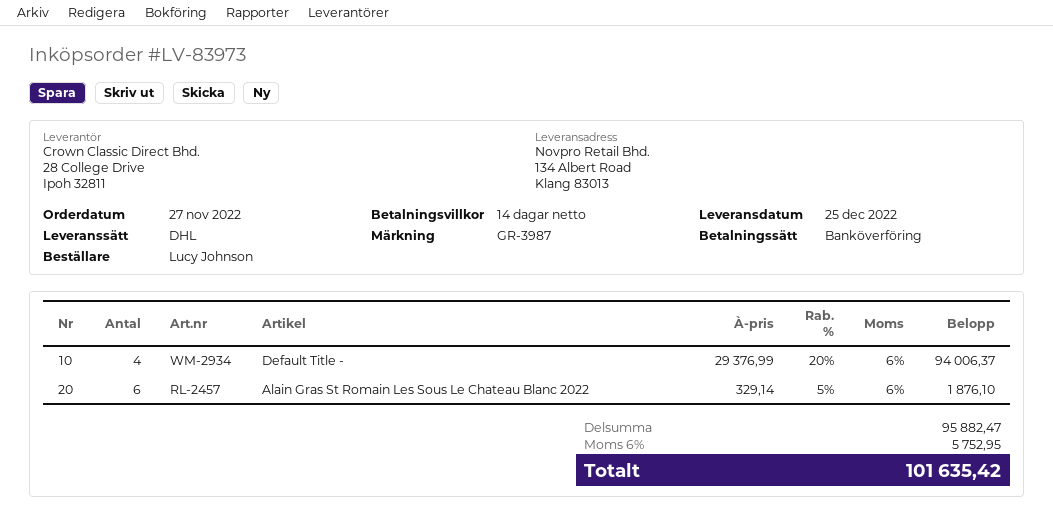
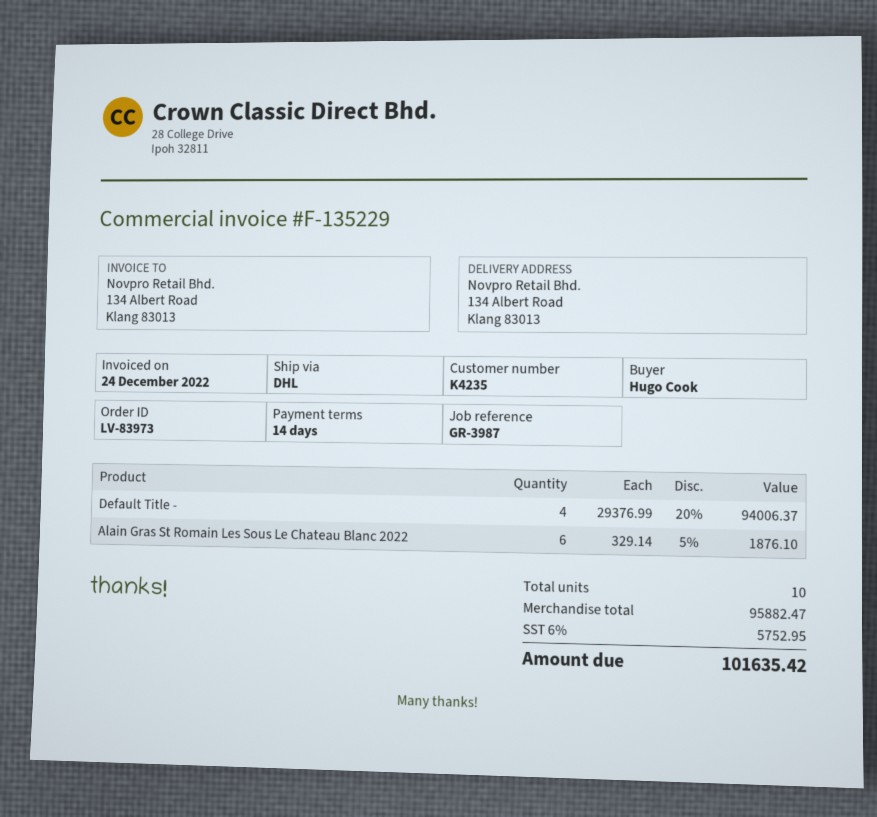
ordered by: Lucy Johnson -> Hugo Cook

